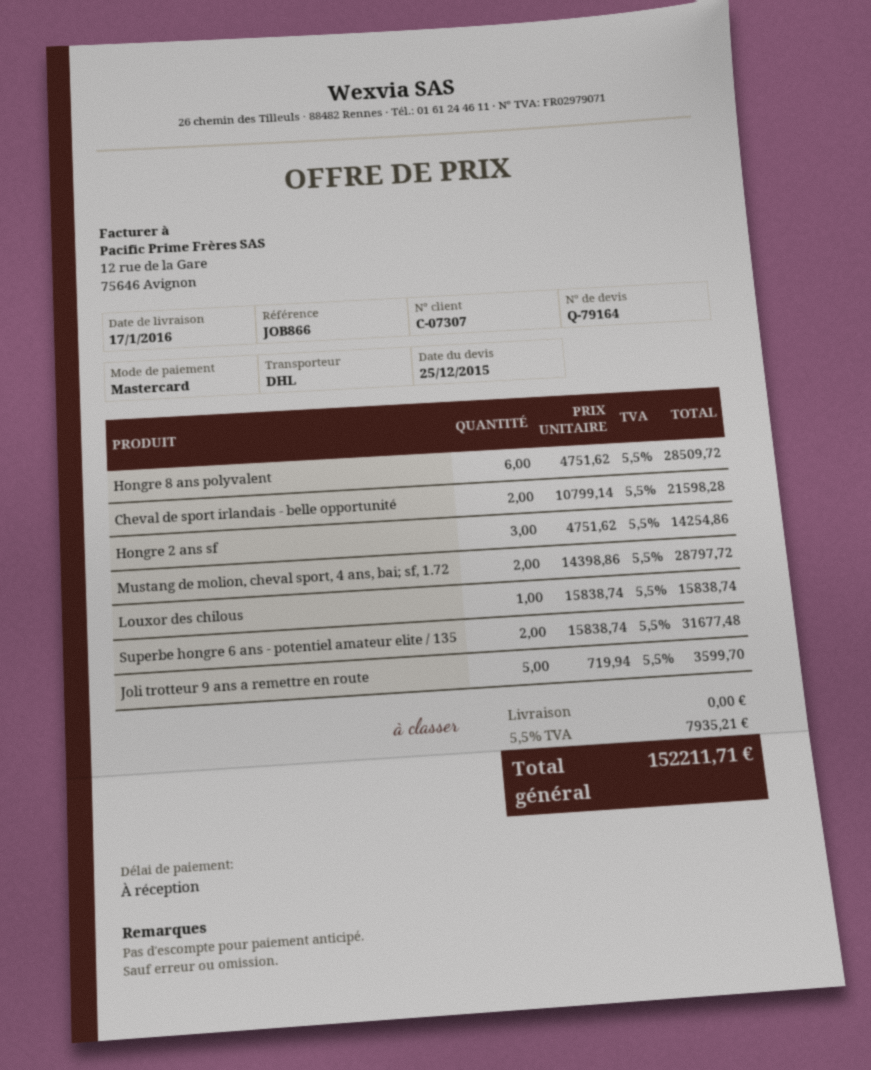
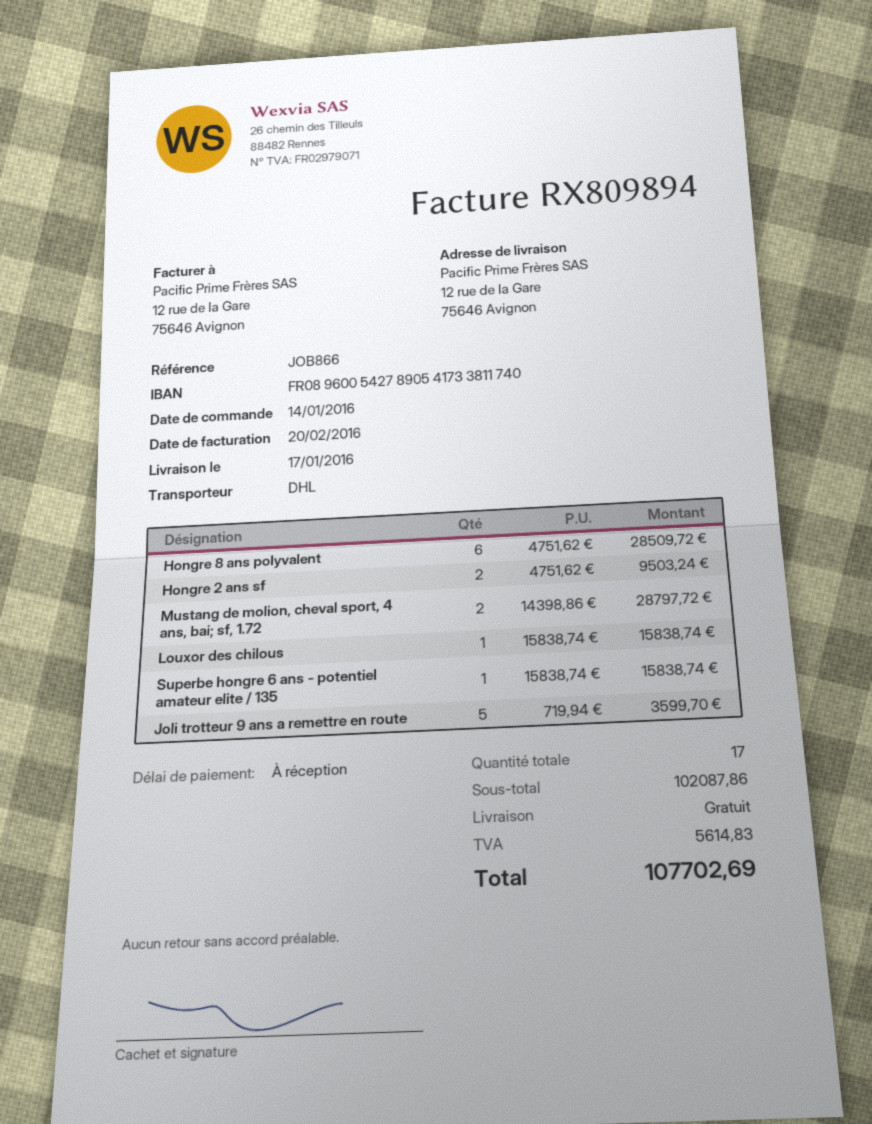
Cheval de sport irlandais - belle opportunité: 2 x 10799.14 = 21598.28 -> none
Hongre 2 ans sf: 3 x 4751.62 = 14254.86 -> 2 x 4751.62 = 9503.24
Superbe hongre 6 ans - potentiel amateur elite / 135: 2 x 15838.74 = 31677.48 -> 1 x 15838.74 = 15838.74
tax: 7935.21 -> 5614.83
total: 152211.71 -> 107702.69

